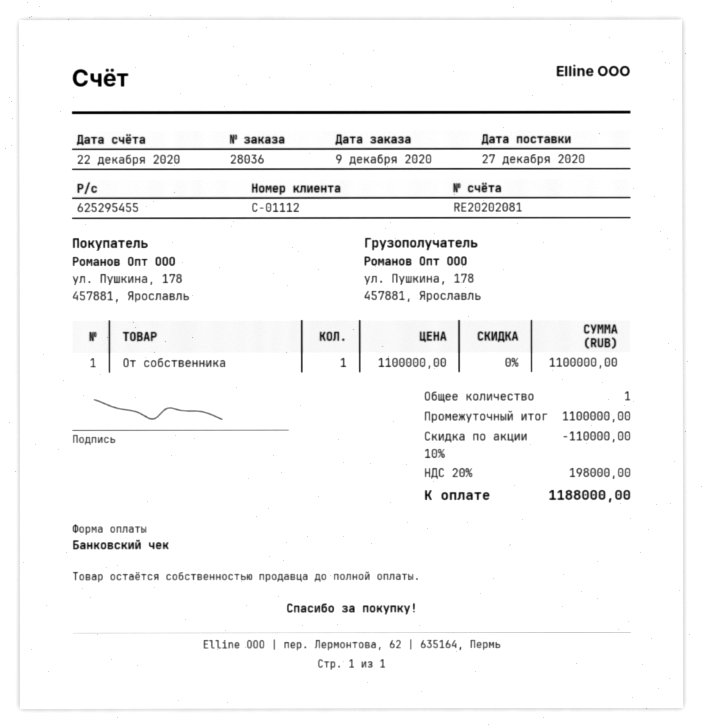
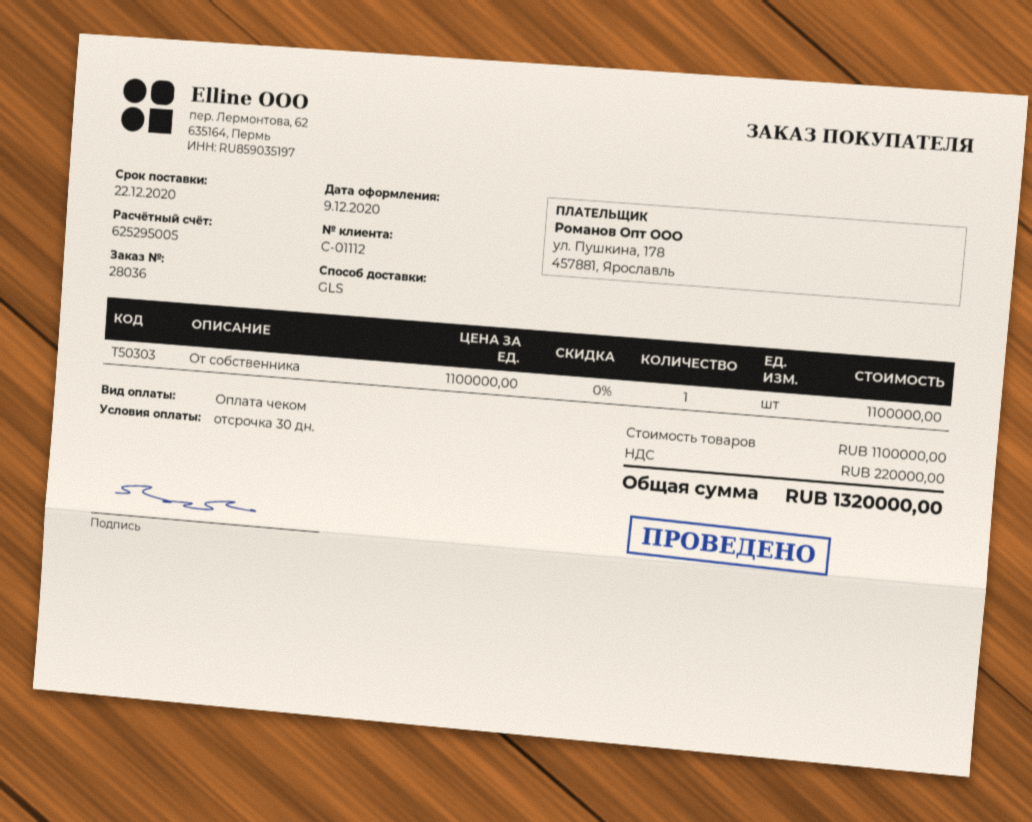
delivery date: 2020-12-27 -> 2020-12-22
bank account: 625295455 -> 625295005
discount: 10% = 110000.00 -> none
tax: 198000.00 -> 220000.00
total: 1188000.00 -> 1320000.00

